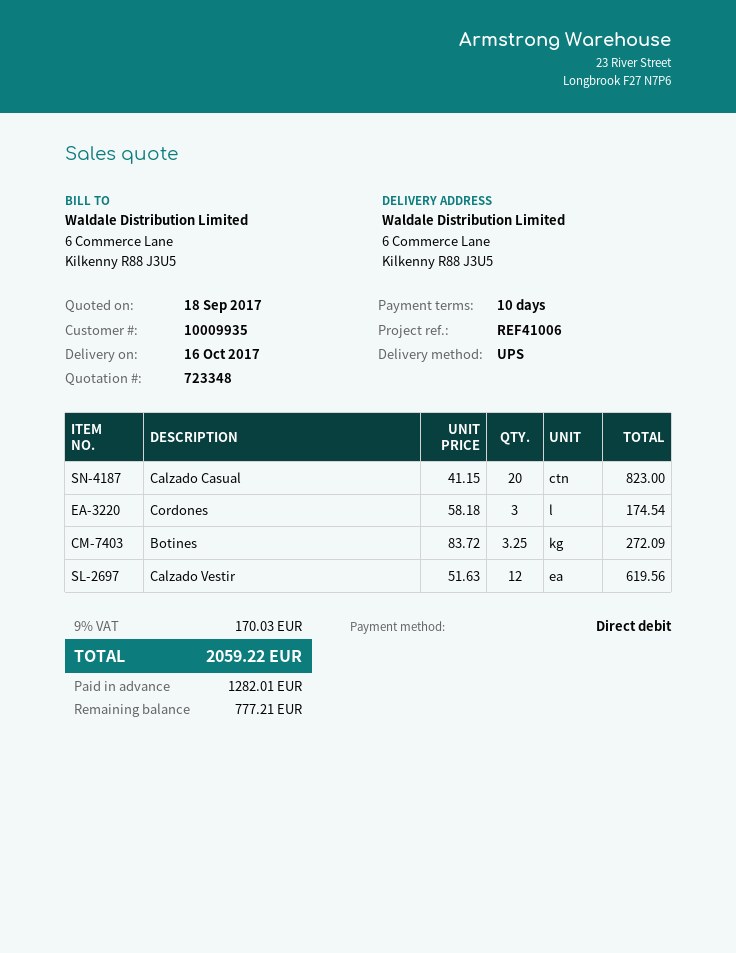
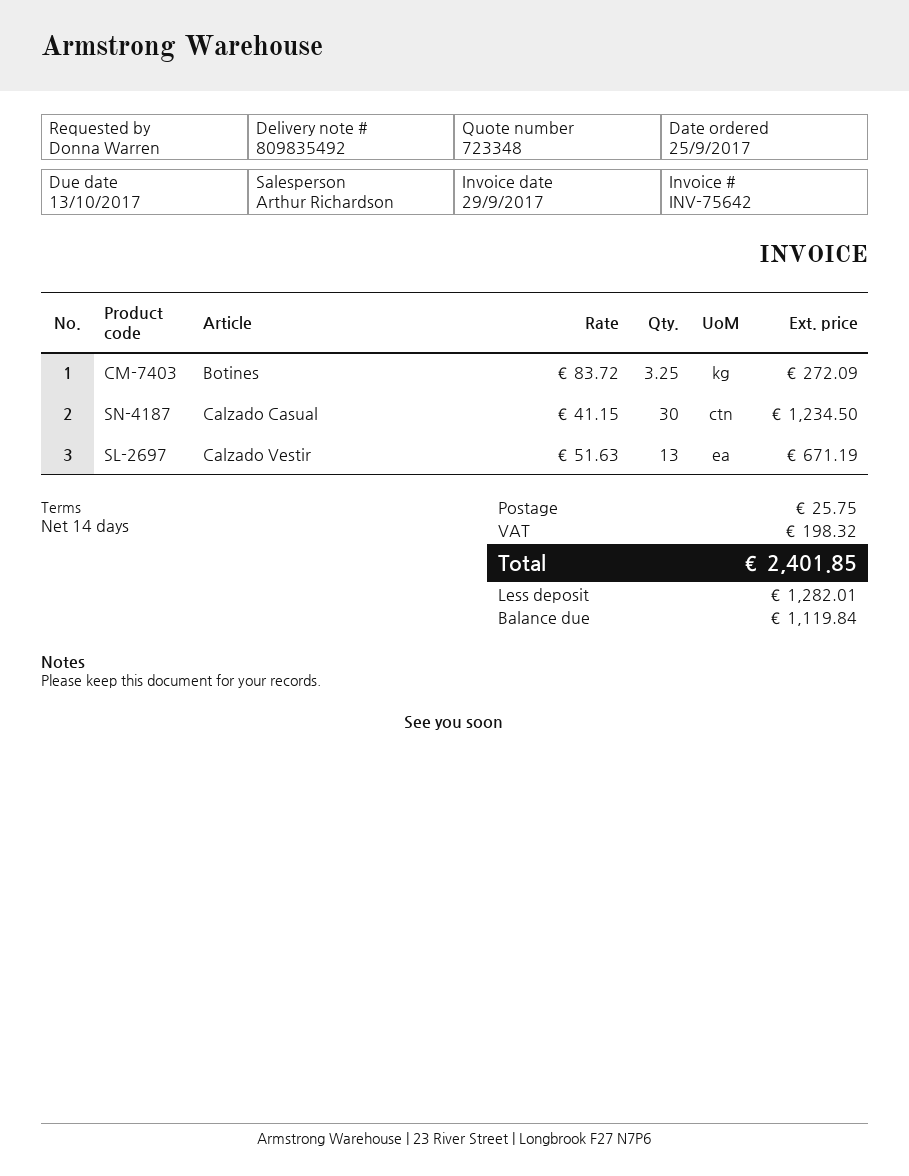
payment terms: 10 days -> 14 days
Calzado Casual: 20 x 41.15 = 823.00 -> 30 x 41.15 = 1234.50
Cordones: 3 x 58.18 = 174.54 -> none
Calzado Vestir: 12 x 51.63 = 619.56 -> 13 x 51.63 = 671.19
shipping: none -> 25.75
tax: 170.03 -> 198.32
total: 2059.22 -> 2401.85
balance: 777.21 -> 1119.84

